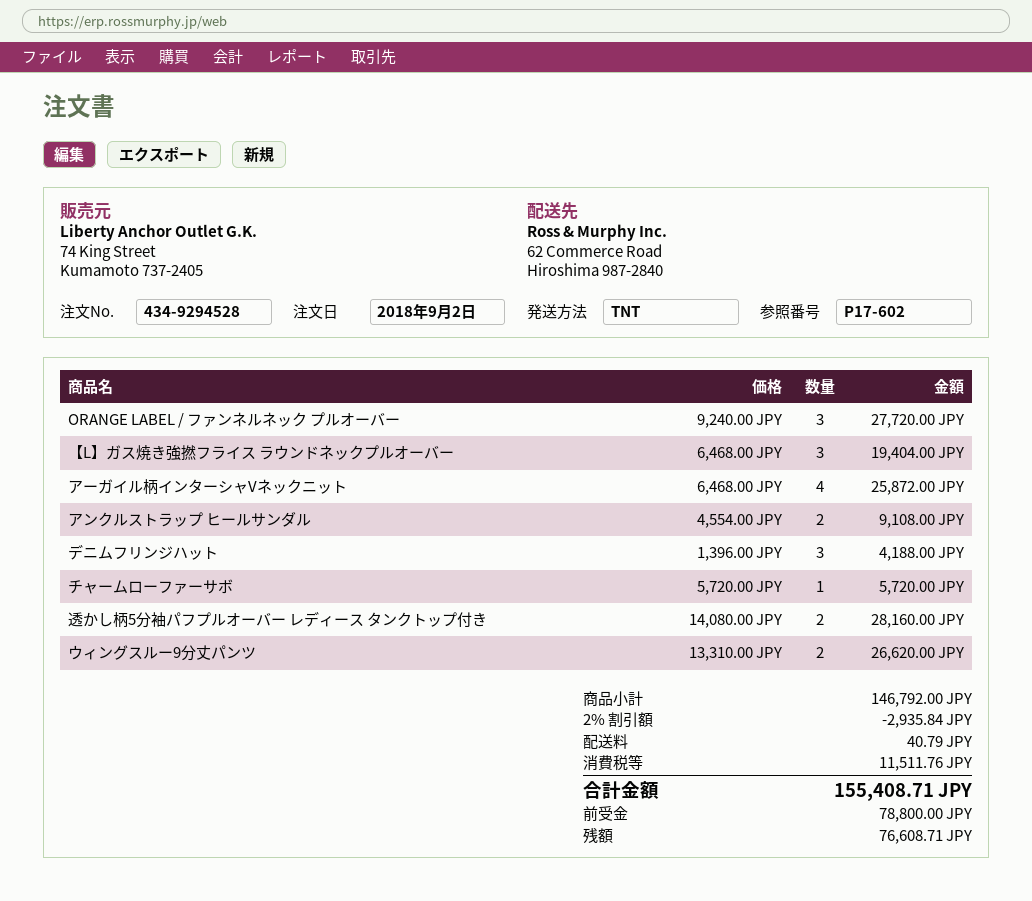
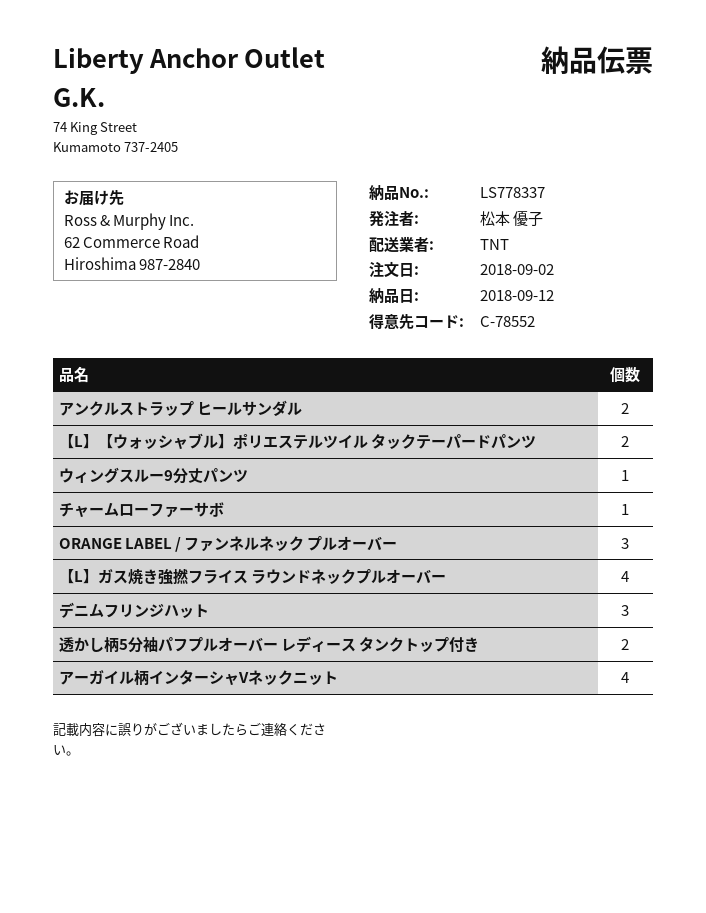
【L】ガス焼き強撚フライス ラウンドネックプルオーバー: 3 -> 4
ウィングスルー9分丈パンツ: 2 -> 1
【L】【ウォッシャブル】ポリエステルツイル タックテーパードパンツ: none -> 2

